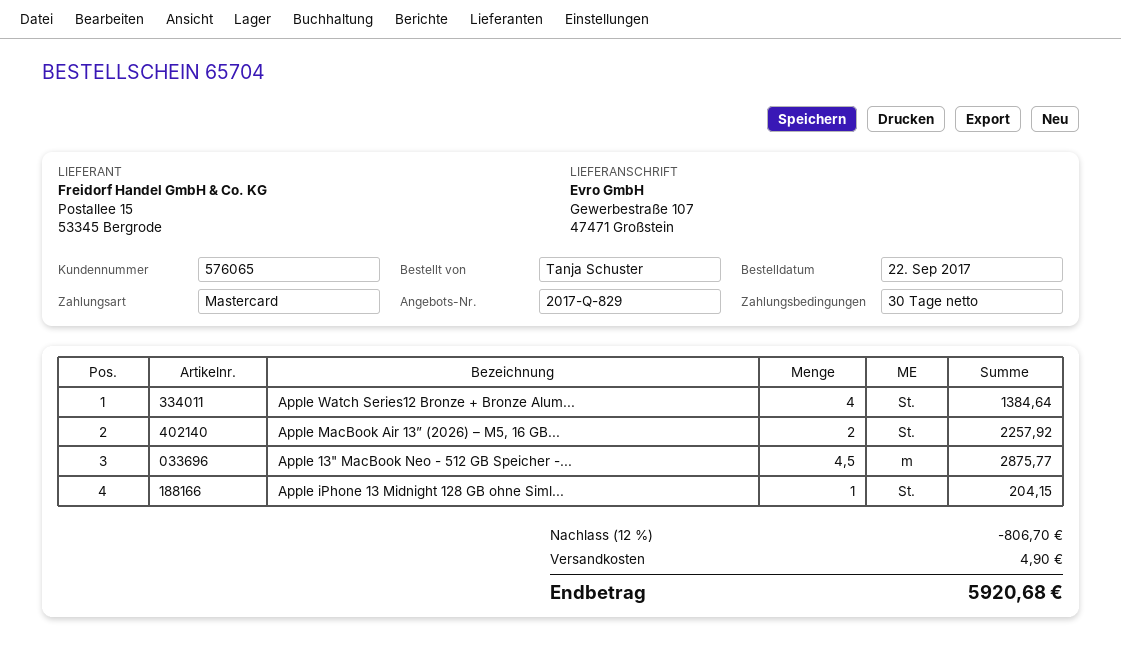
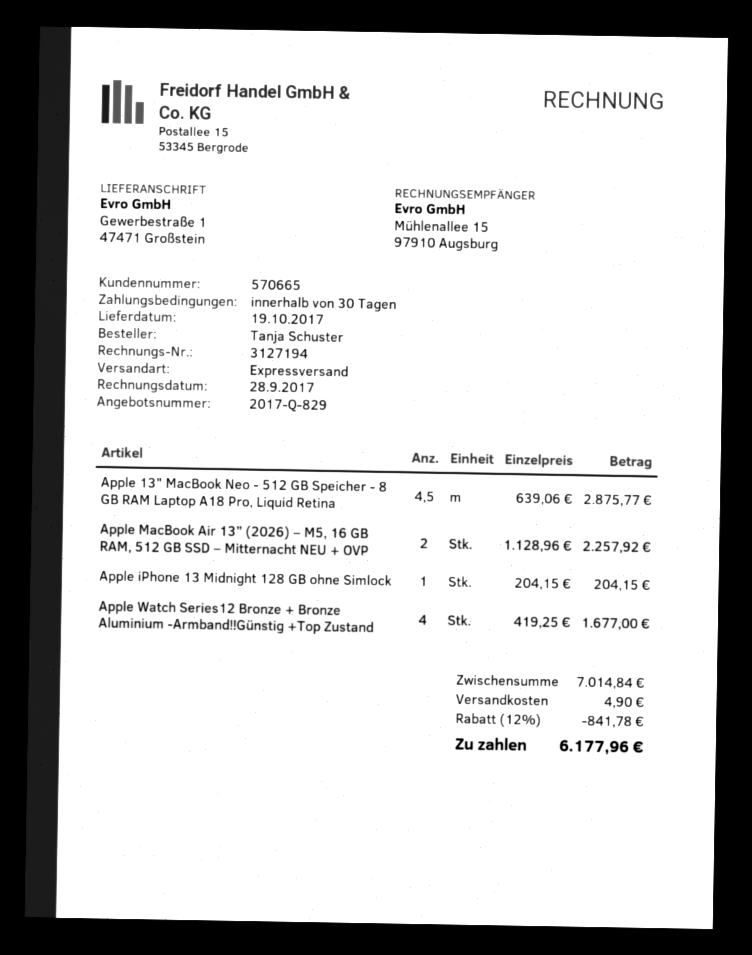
customer number: 576065 -> 570665
ship to: Gewerbestraße 107, 47471 Großstein -> Gewerbestraße 1, 47471 Großstein
Apple Watch Series12 Bronze + Bronze Alum...: 4 for 1384.64 -> 4 for 1677.00
discount: 12% = 806.70 -> 12% = 841.78
total: 5920.68 -> 6177.96

